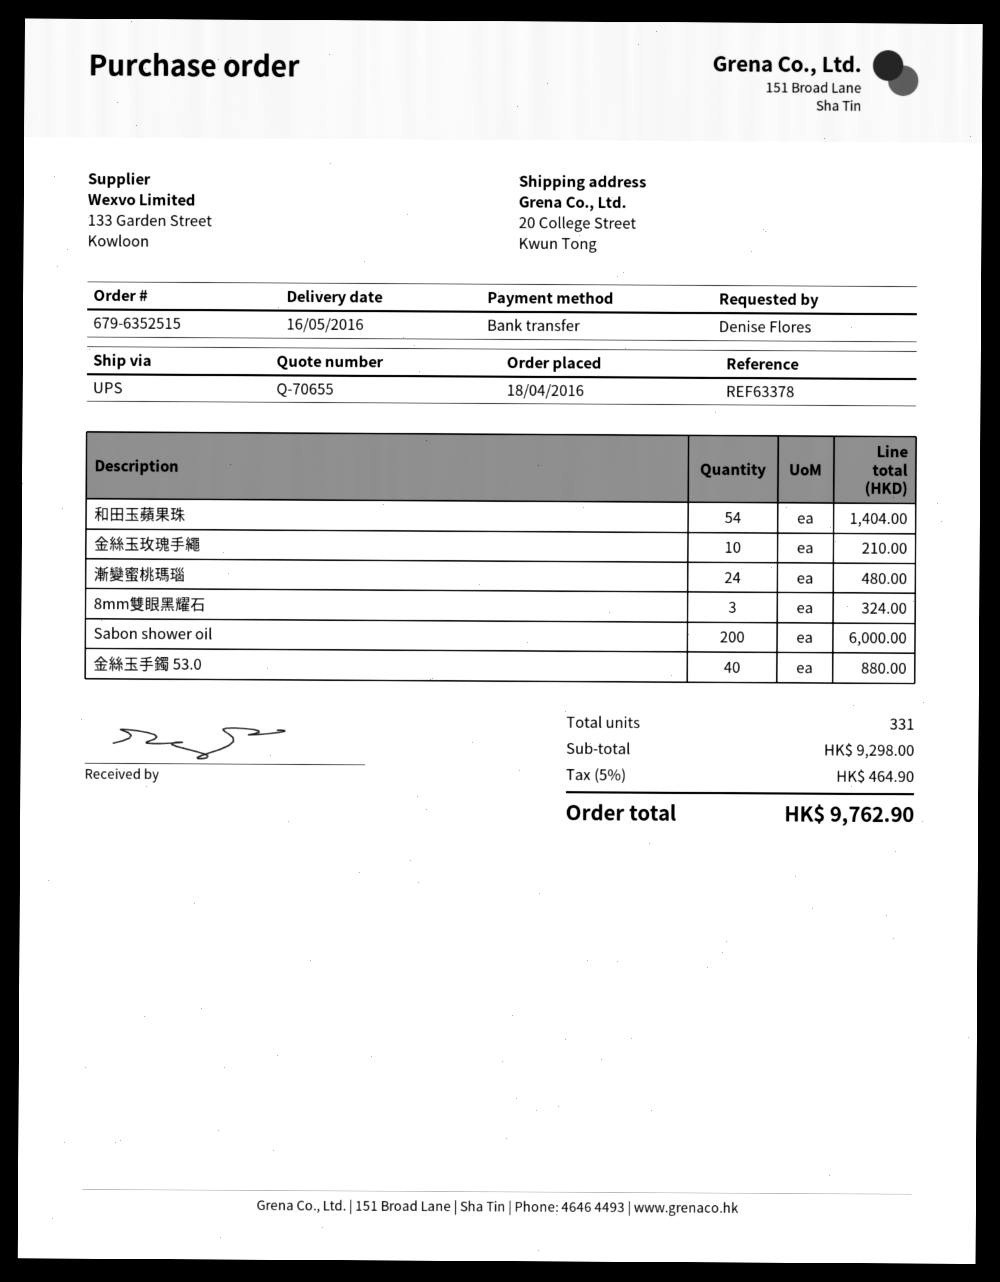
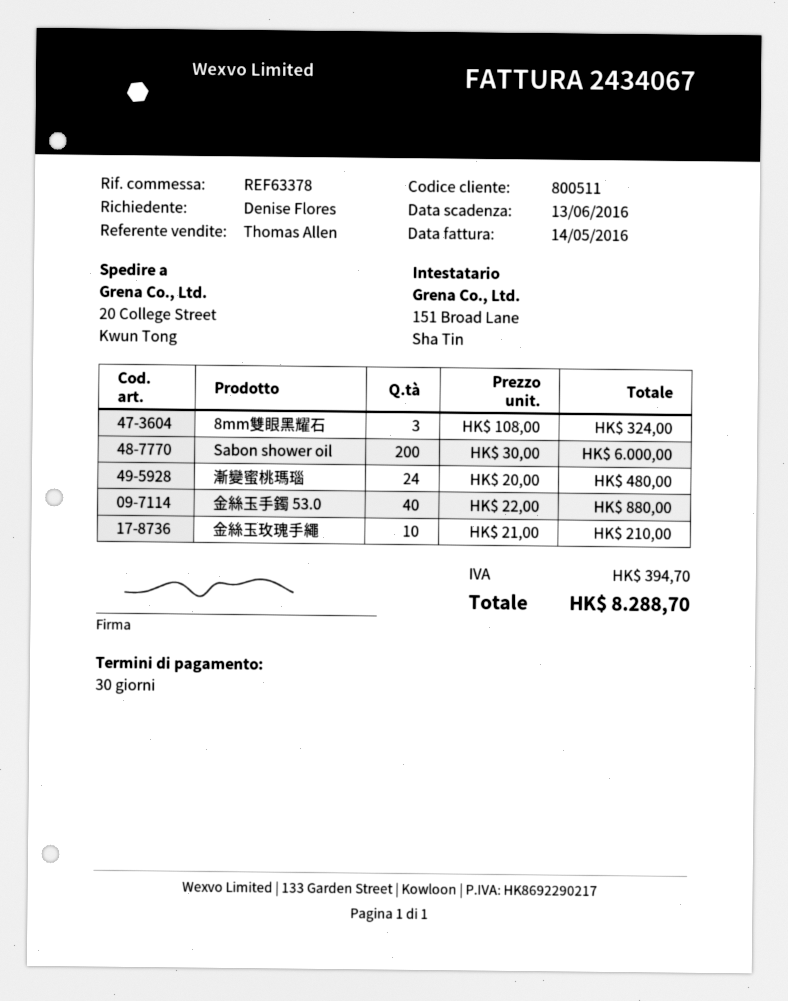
和田玉蘋果珠: 54 for 1404.00 -> none
tax: 464.90 -> 394.70
total: 9762.90 -> 8288.70

